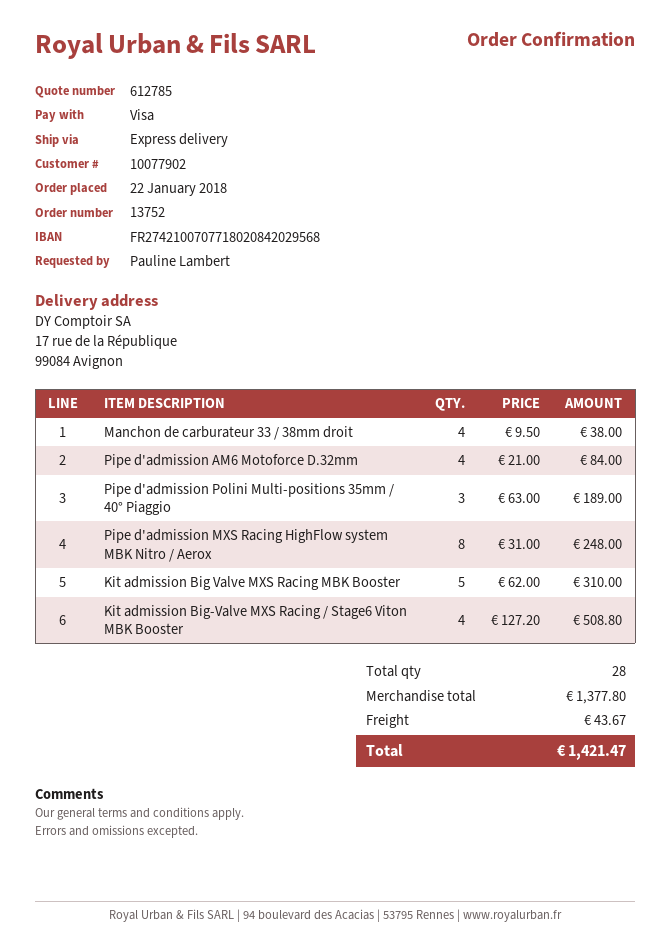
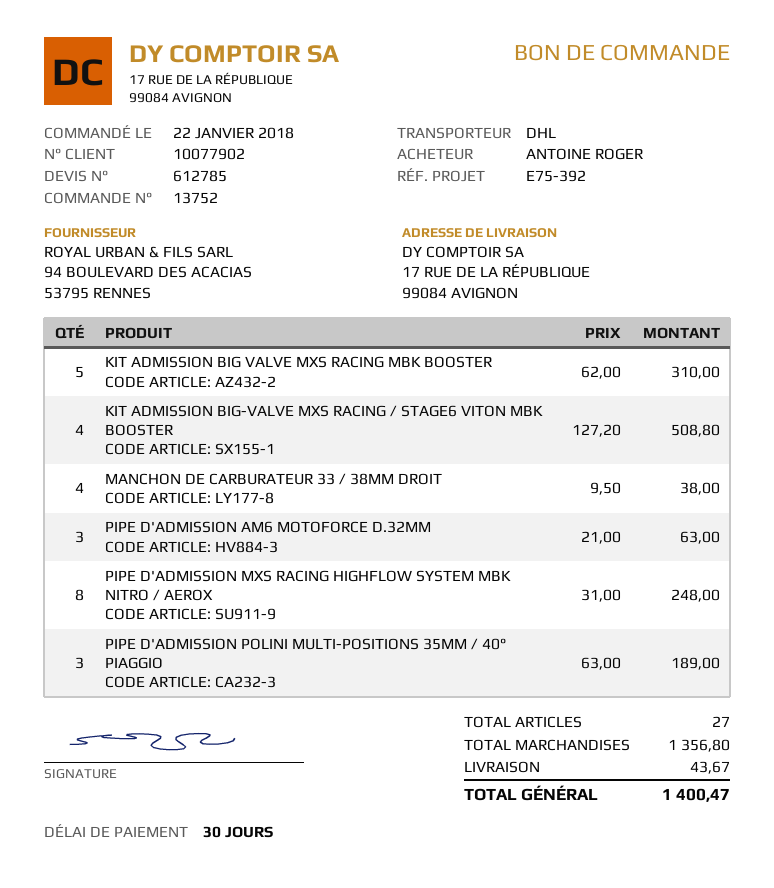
ordered by: Pauline Lambert -> ANTOINE ROGER
shipping method: express -> DHL
Pipe d'admission AM6 Motoforce D.32mm: 4 x 21.00 = 84.00 -> 3 x 21.00 = 63.00
total quantity: 28 -> 27
subtotal: 1377.80 -> 1356.80
total: 1421.47 -> 1400.47

